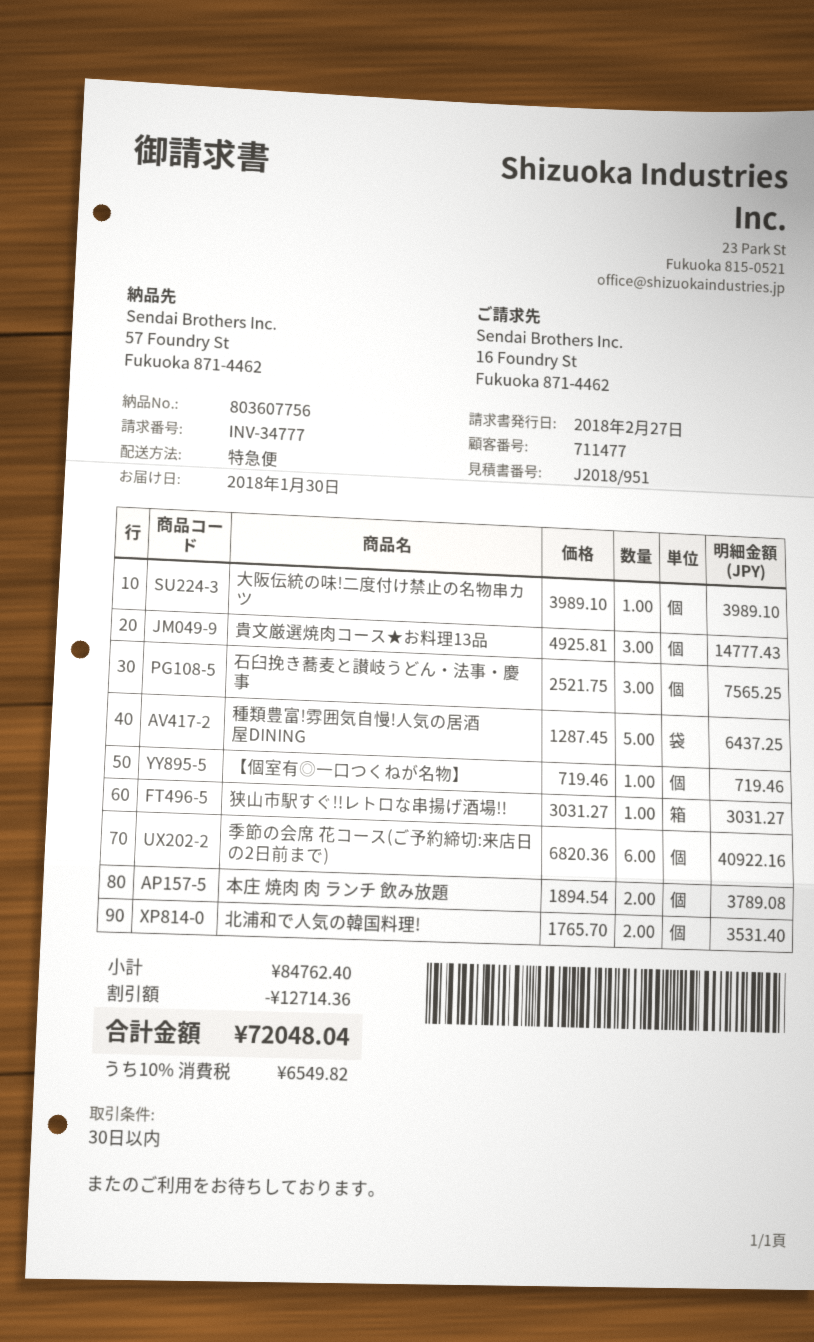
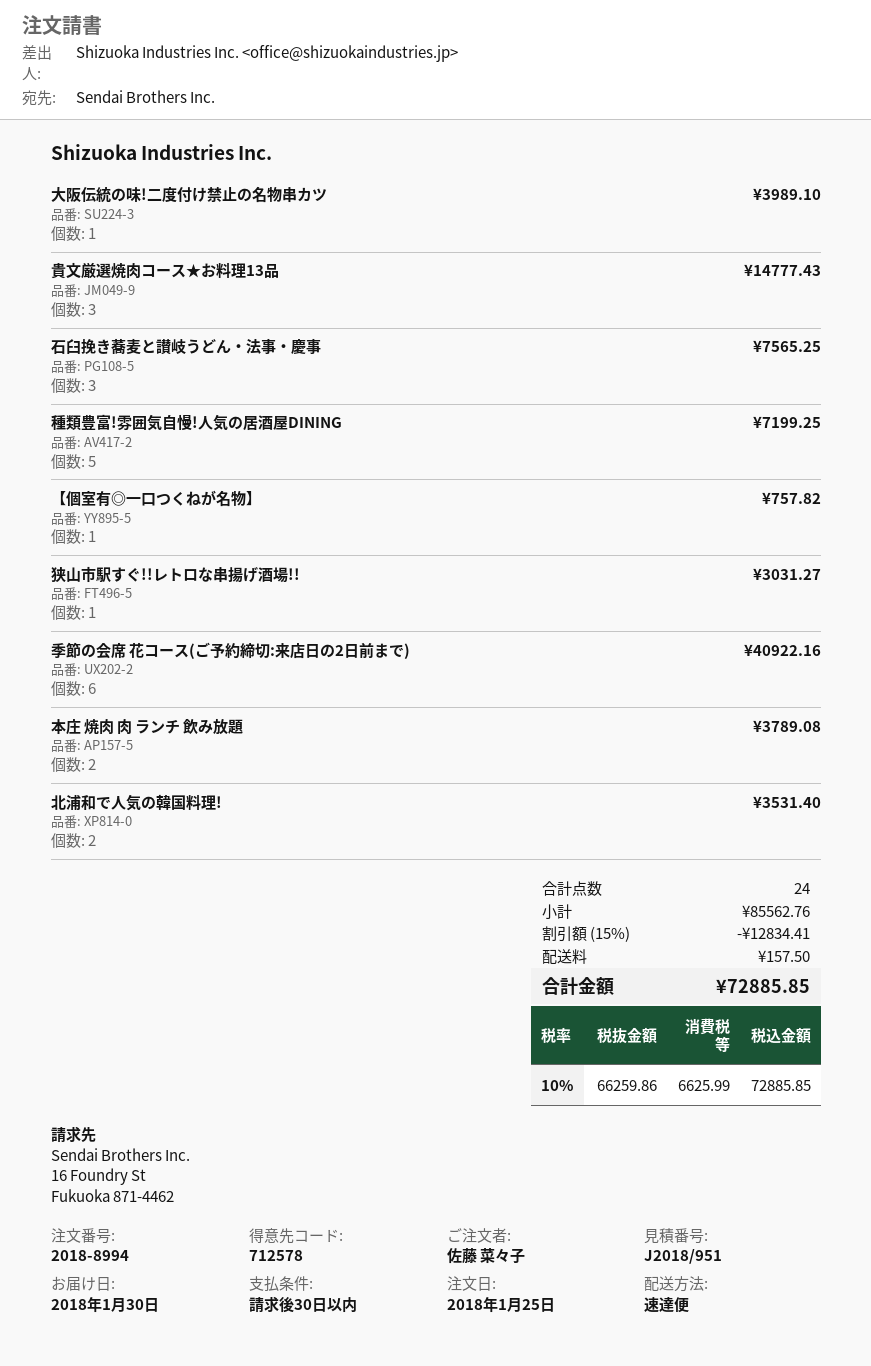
customer number: 711477 -> 712578
種類豊富!雰囲気自慢!人気の居酒屋DINING: 5 for 6437.25 -> 5 for 7199.25
【個室有◎一口つくねが名物】: 1 for 719.46 -> 1 for 757.82
subtotal: 84762.40 -> 85562.76
discount: 12714.36 -> 12834.41
shipping: none -> 157.50
tax: 10% = 6549.82 -> 10% = 6625.99
total: 72048.04 -> 72885.85

